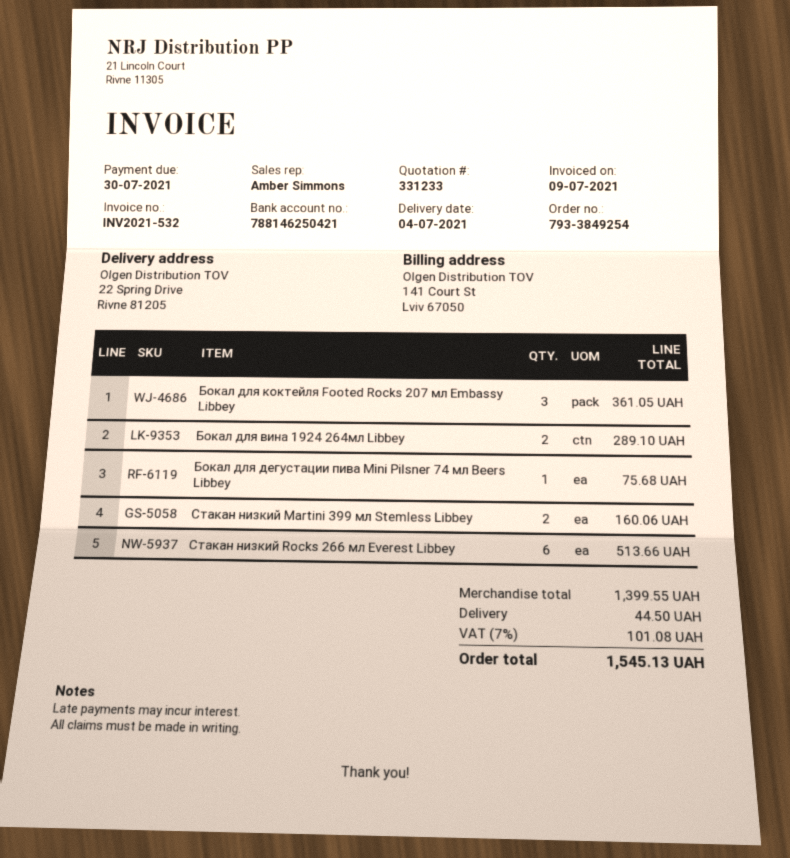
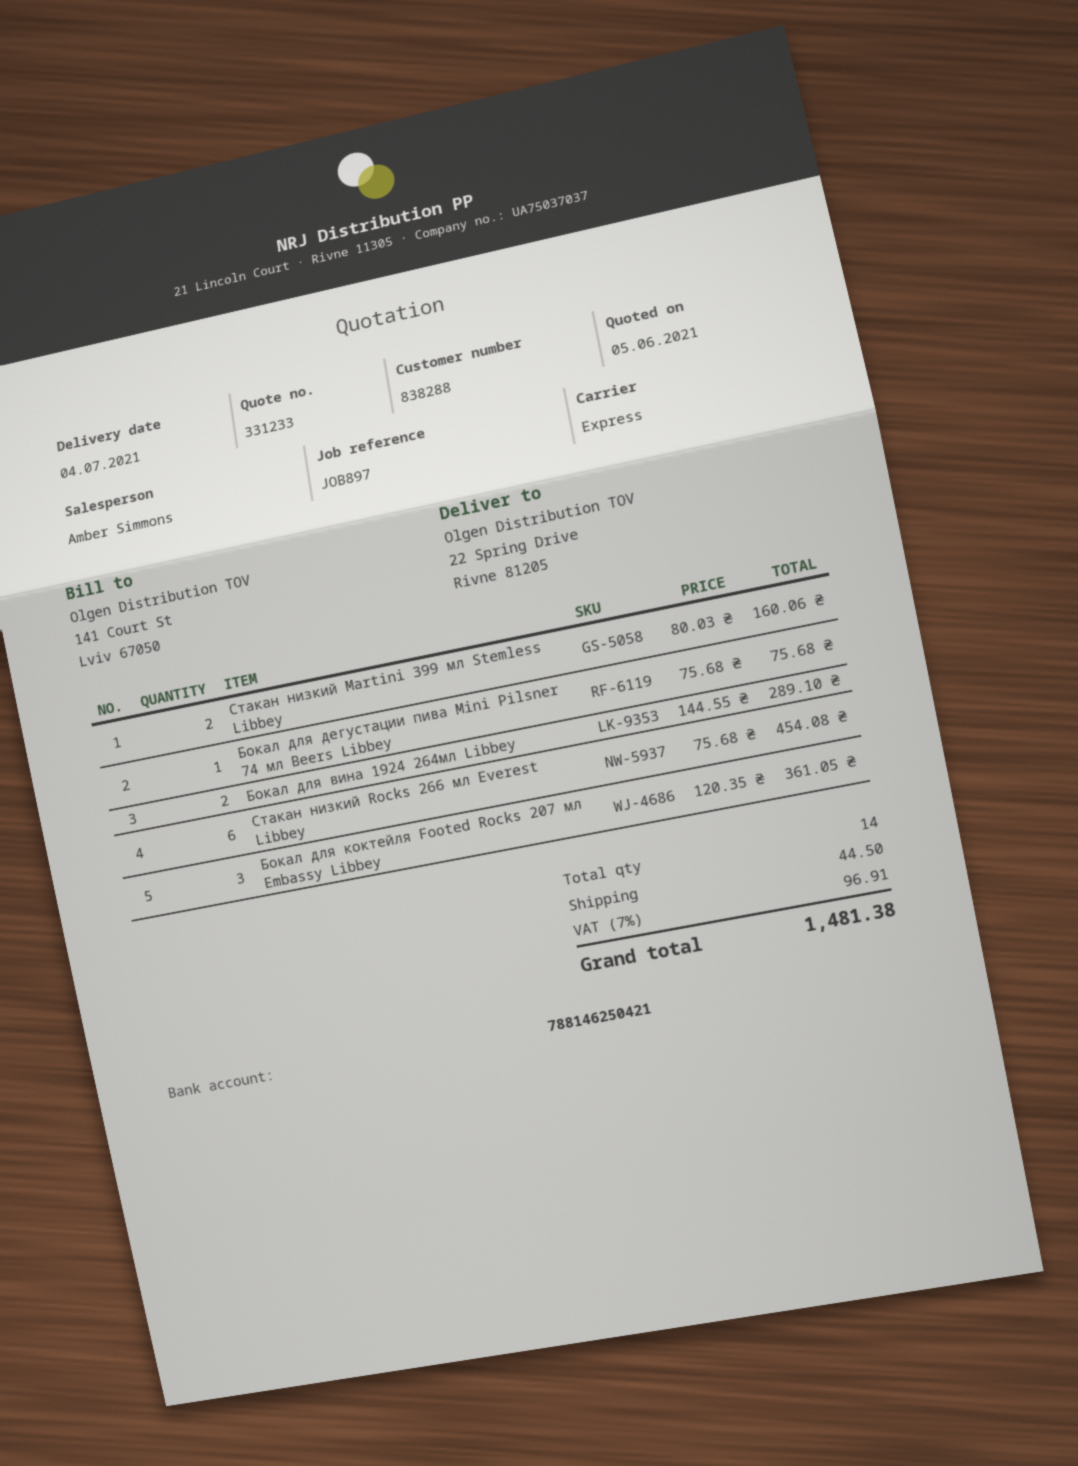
Стакан низкий Rocks 266 мл Everest Libbey: 6 for 513.66 -> 6 for 454.08
tax: 7% = 101.08 -> 7% = 96.91
total: 1545.13 -> 1481.38

